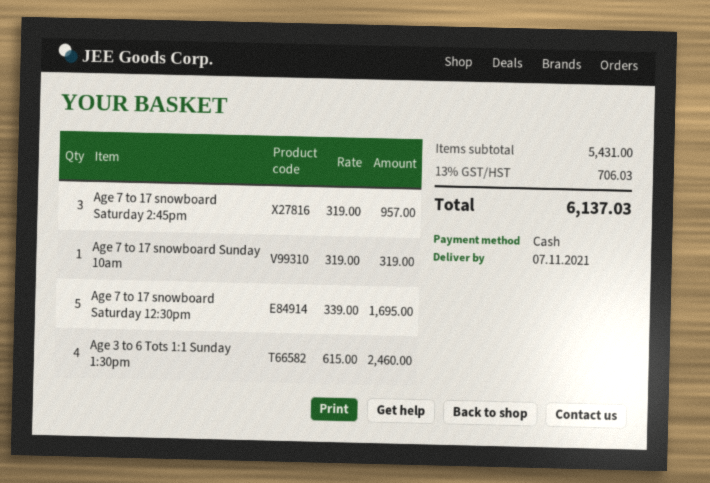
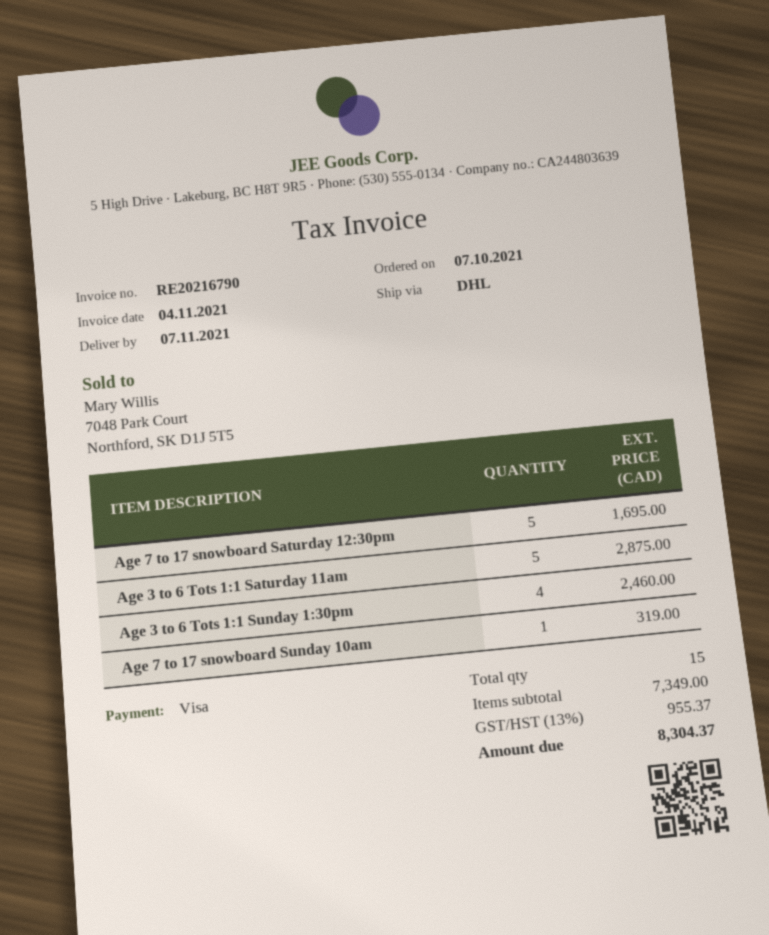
payment method: cash -> Visa
Age 7 to 17 snowboard Saturday 2:45pm: 3 for 957.00 -> none
Age 3 to 6 Tots 1:1 Saturday 11am: none -> 5 for 2875.00
subtotal: 5431.00 -> 7349.00
tax: 13% = 706.03 -> 13% = 955.37
total: 6137.03 -> 8304.37

